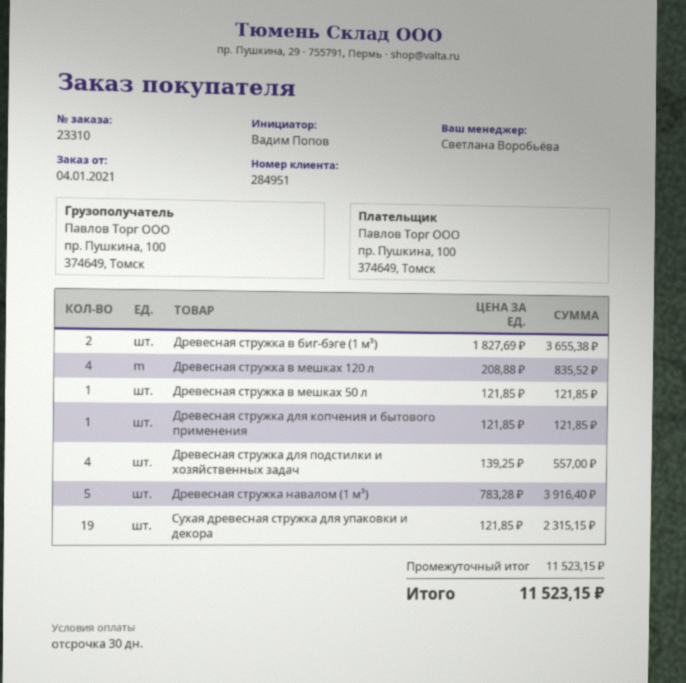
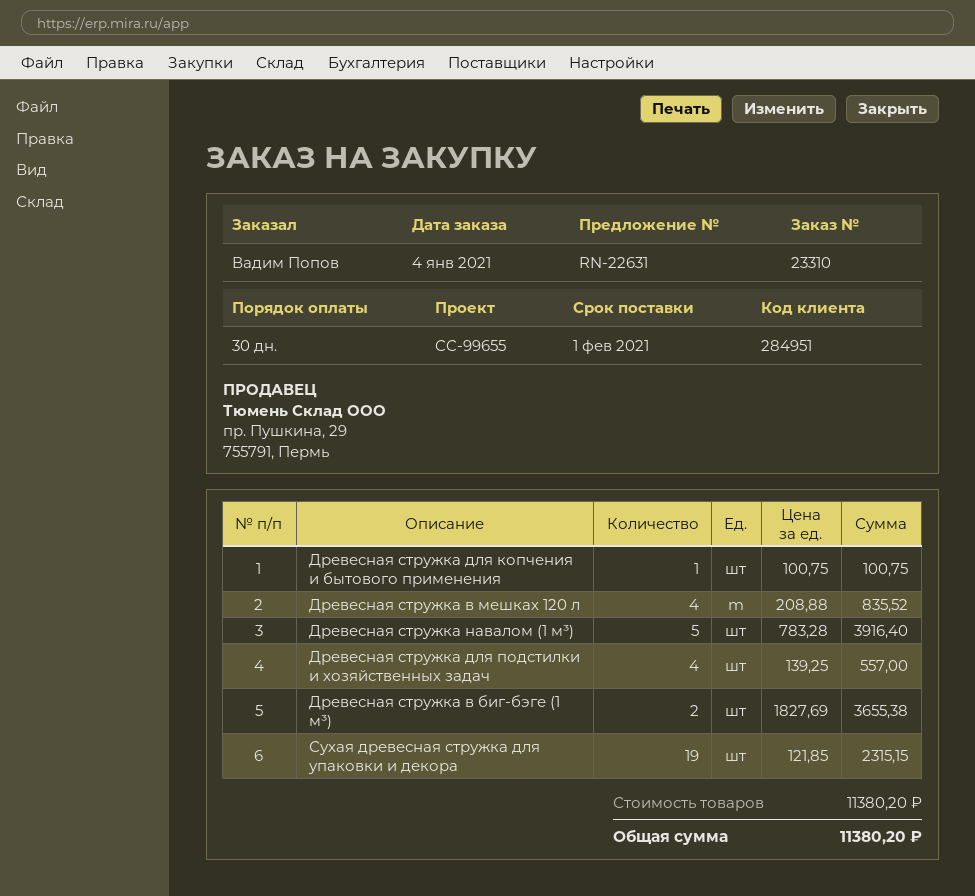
Древесная стружка в мешках 50 л: 1 x 121.85 = 121.85 -> none
Древесная стружка для копчения и бытового применения: 1 x 121.85 = 121.85 -> 1 x 100.75 = 100.75
subtotal: 11523.15 -> 11380.20
total: 11523.15 -> 11380.20

